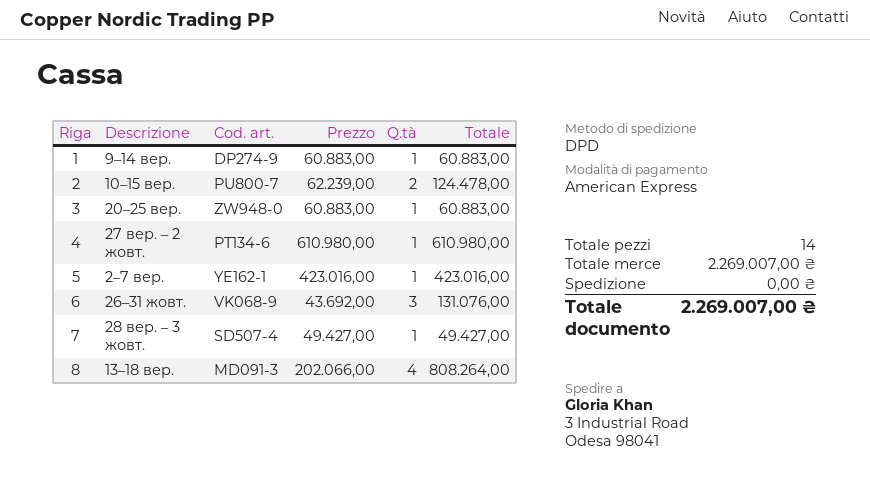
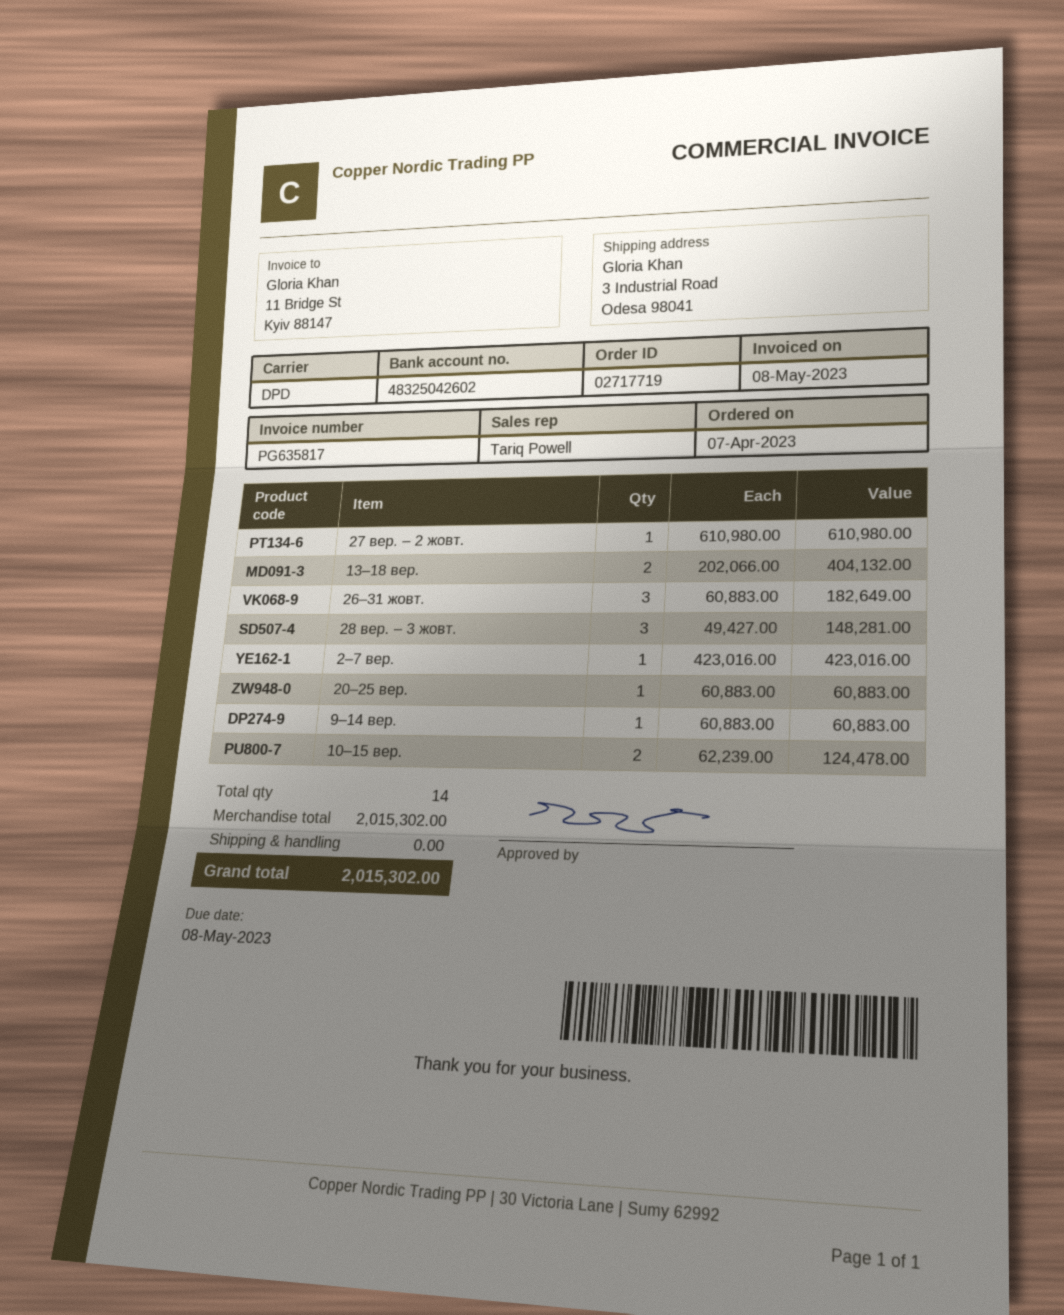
26–31 жовт.: 3 x 43692.00 = 131076.00 -> 3 x 60883.00 = 182649.00
28 вер. – 3 жовт.: 1 x 49427.00 = 49427.00 -> 3 x 49427.00 = 148281.00
13–18 вер.: 4 x 202066.00 = 808264.00 -> 2 x 202066.00 = 404132.00
subtotal: 2269007.00 -> 2015302.00
total: 2269007.00 -> 2015302.00

